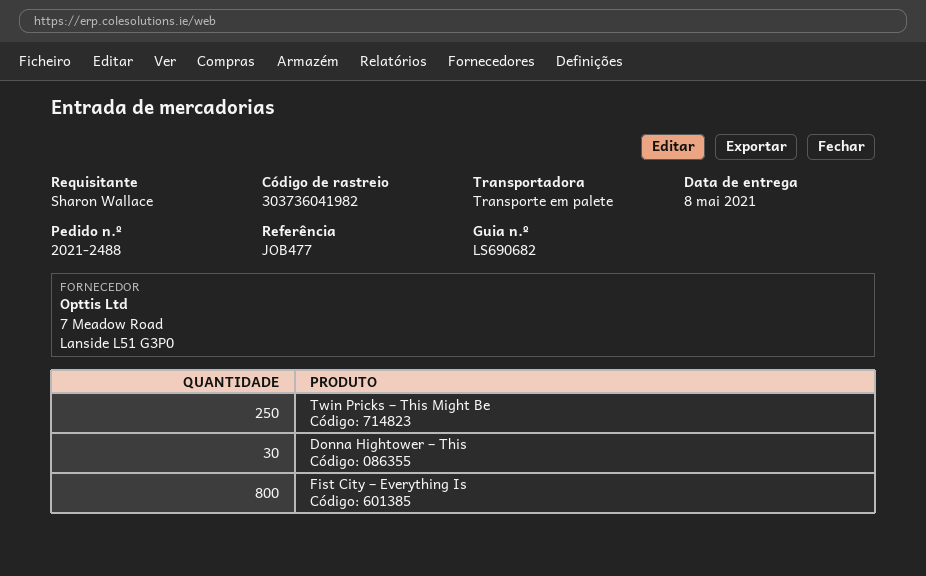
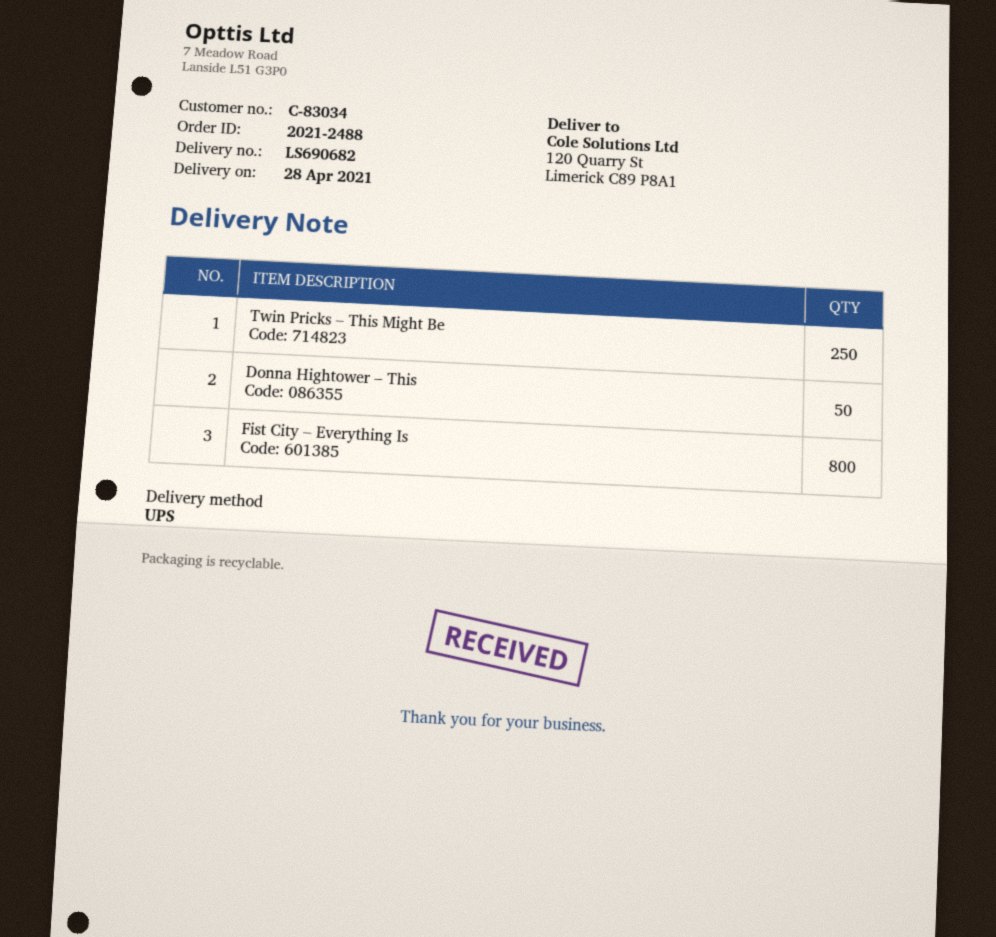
delivery date: 2021-05-08 -> 2021-04-28
shipping method: pallet freight -> UPS
Donna Hightower – This: 30 -> 50

